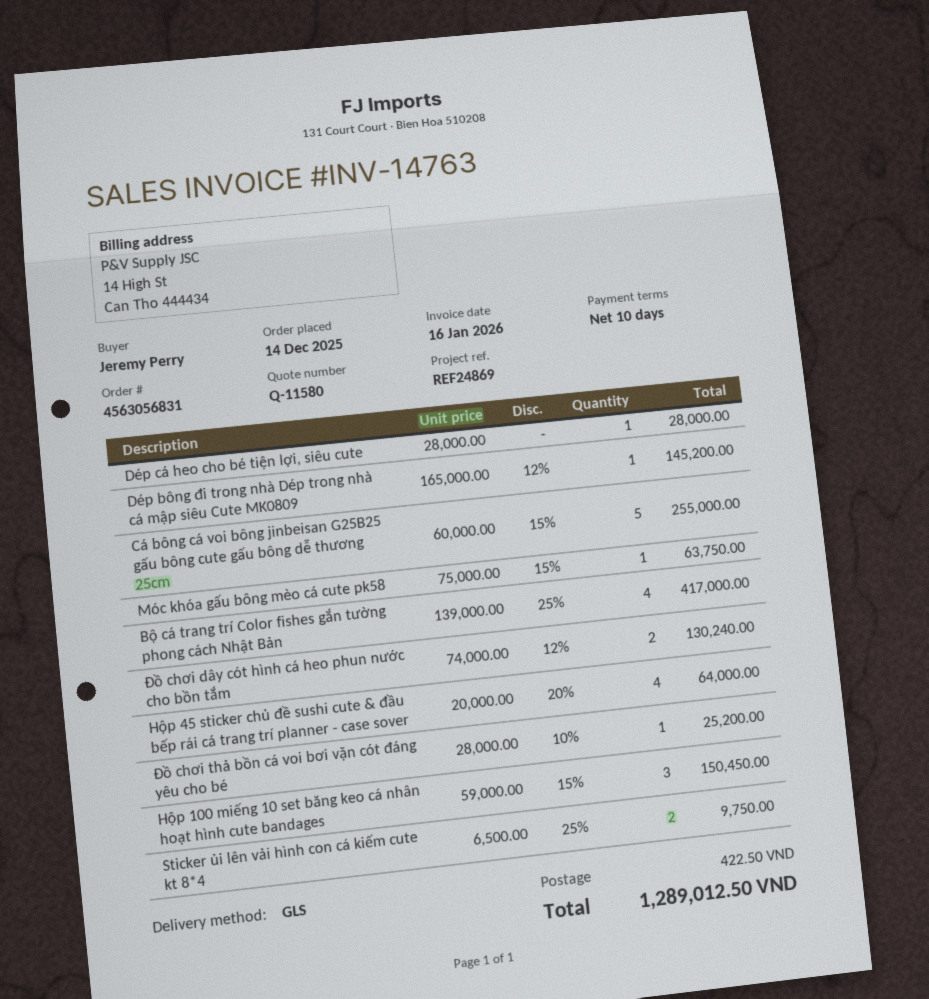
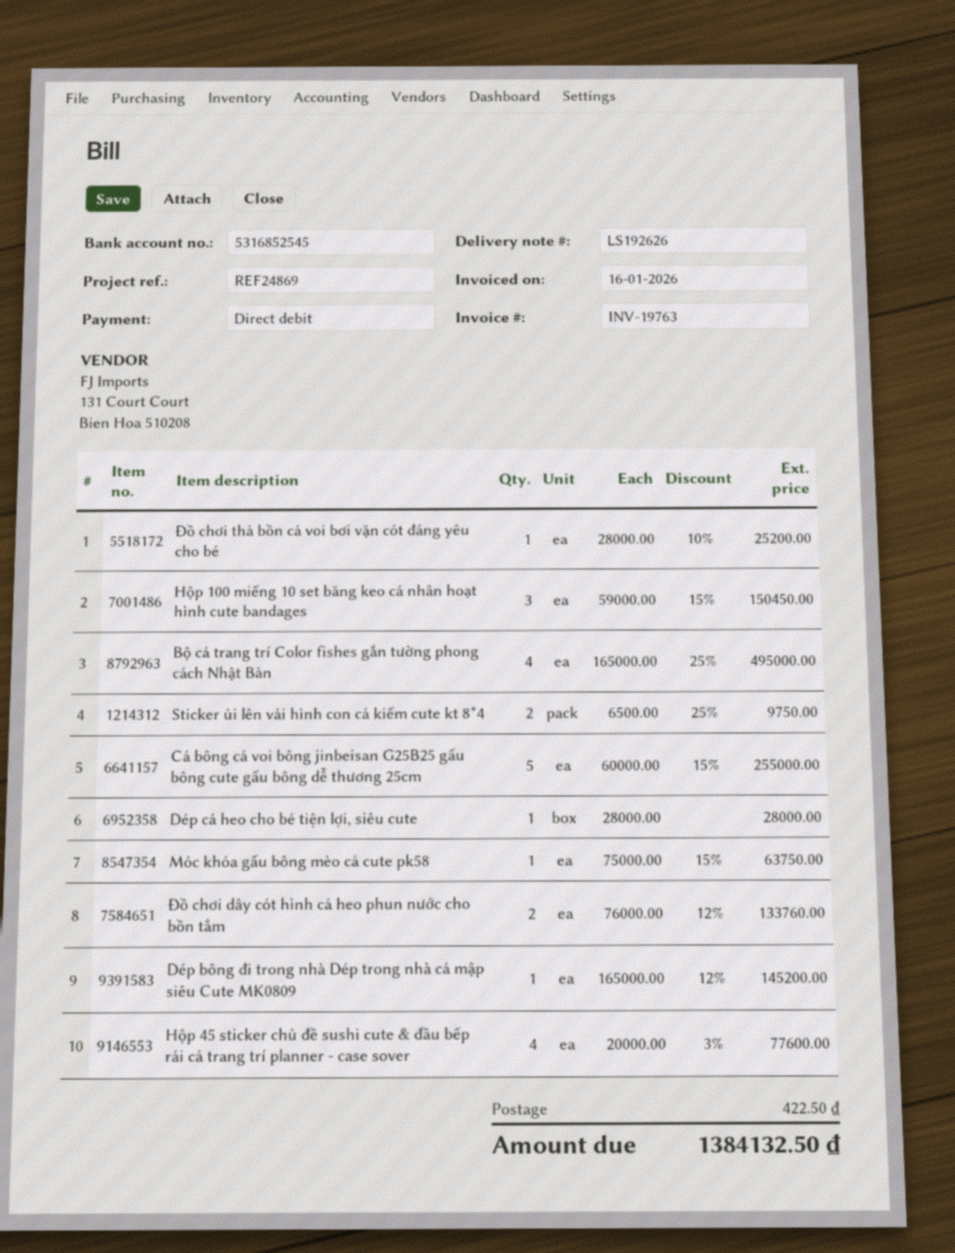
invoice number: INV-14763 -> INV-19763
Bộ cá trang trí Color fishes gắn tường phong cách Nhật Bản: 4 x 139000.00 - 25% = 417000.00 -> 4 x 165000.00 - 25% = 495000.00
Đồ chơi dây cót hình cá heo phun nước cho bồn tắm: 2 x 74000.00 - 12% = 130240.00 -> 2 x 76000.00 - 12% = 133760.00
Hộp 45 sticker chủ đề sushi cute & đầu bếp rái cá trang trí planner - case sover: 4 x 20000.00 - 20% = 64000.00 -> 4 x 20000.00 - 3% = 77600.00
total: 1289012.50 -> 1384132.50

